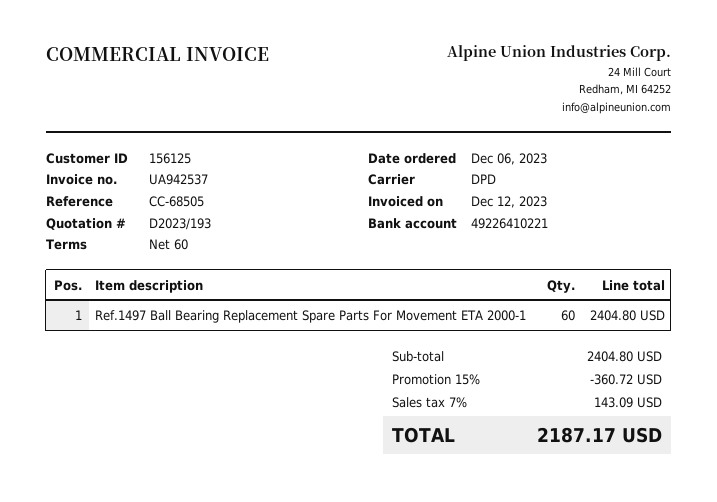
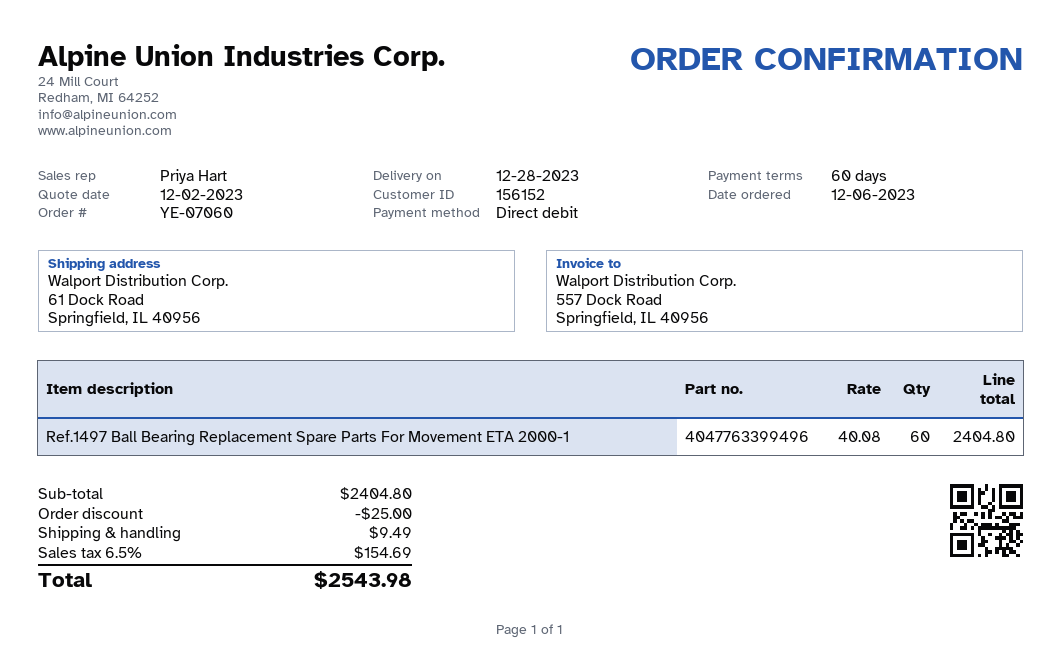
customer number: 156125 -> 156152
discount: 360.72 -> 25.00
shipping: none -> 9.49
tax: 7% = 143.09 -> 6.5% = 154.69
total: 2187.17 -> 2543.98

